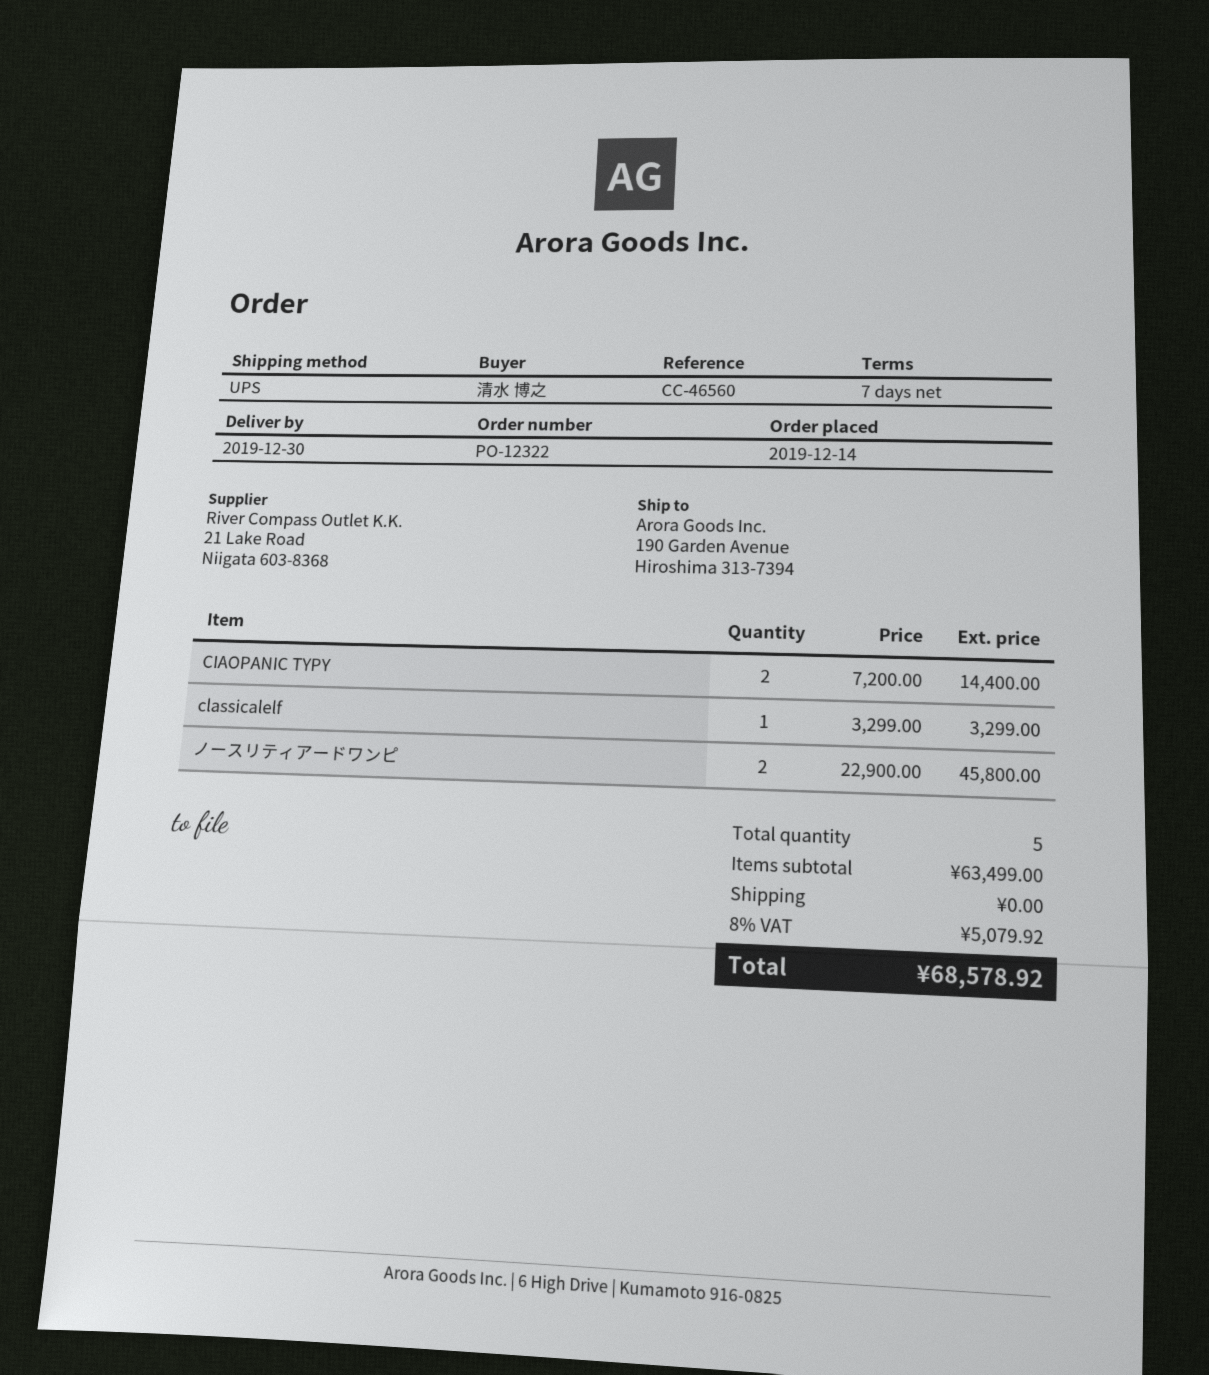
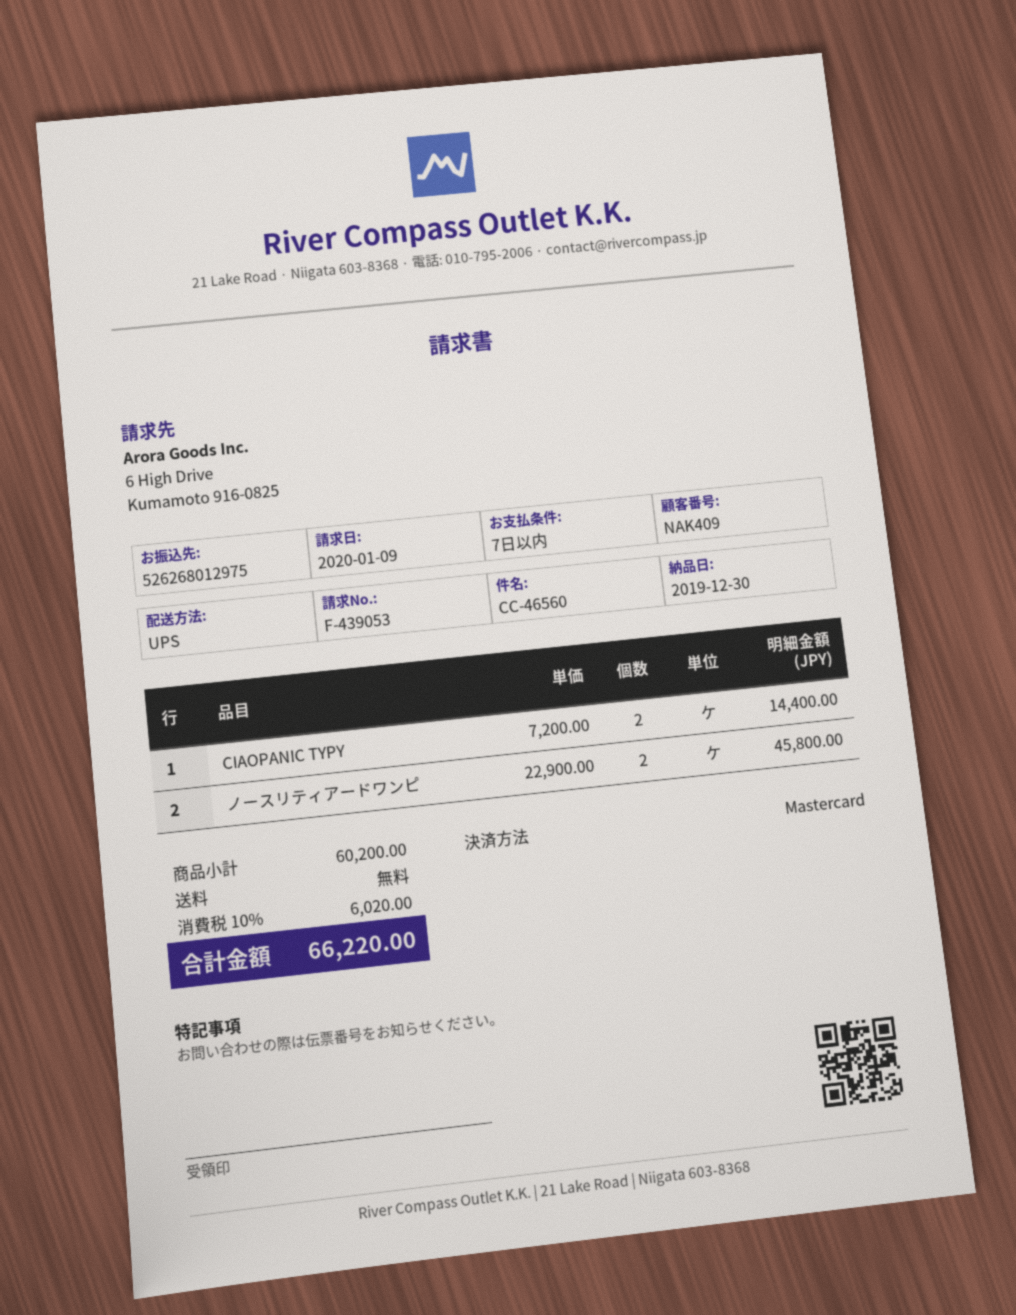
classicalelf: 1 x 3299.00 = 3299.00 -> none
subtotal: 63499.00 -> 60200.00
tax: 8% = 5079.92 -> 10% = 6020.00
total: 68578.92 -> 66220.00

